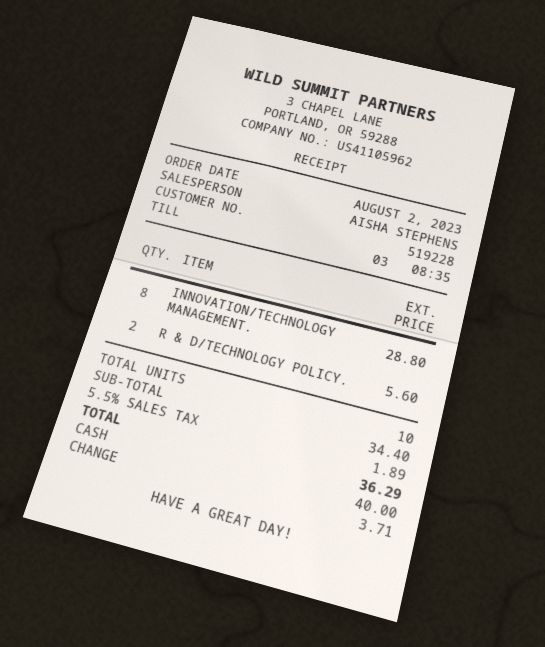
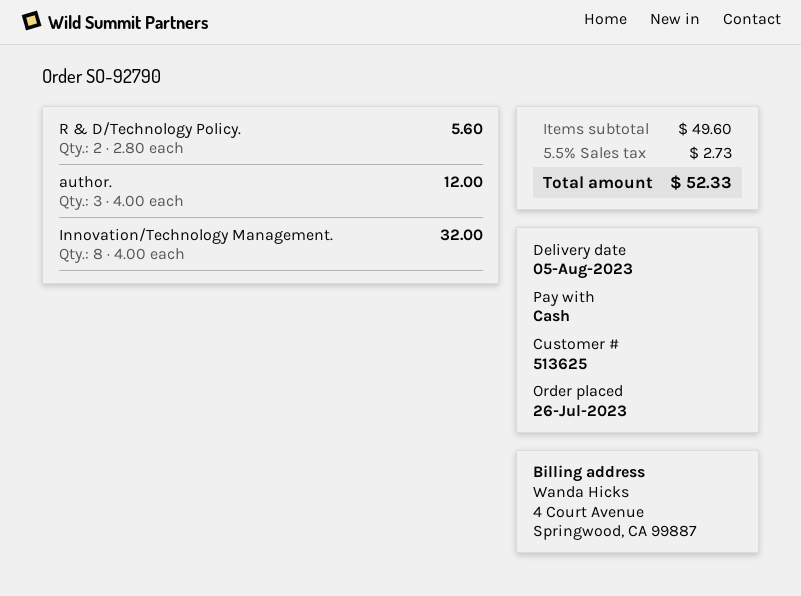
order date: 2023-08-02 -> 2023-07-26
customer number: 519228 -> 513625
INNOVATION/TECHNOLOGY MANAGEMENT.: 8 for 28.80 -> 8 for 32.00
author.: none -> 3 for 12.00
subtotal: 34.40 -> 49.60
tax: 5.5% = 1.89 -> 5.5% = 2.73
total: 36.29 -> 52.33

